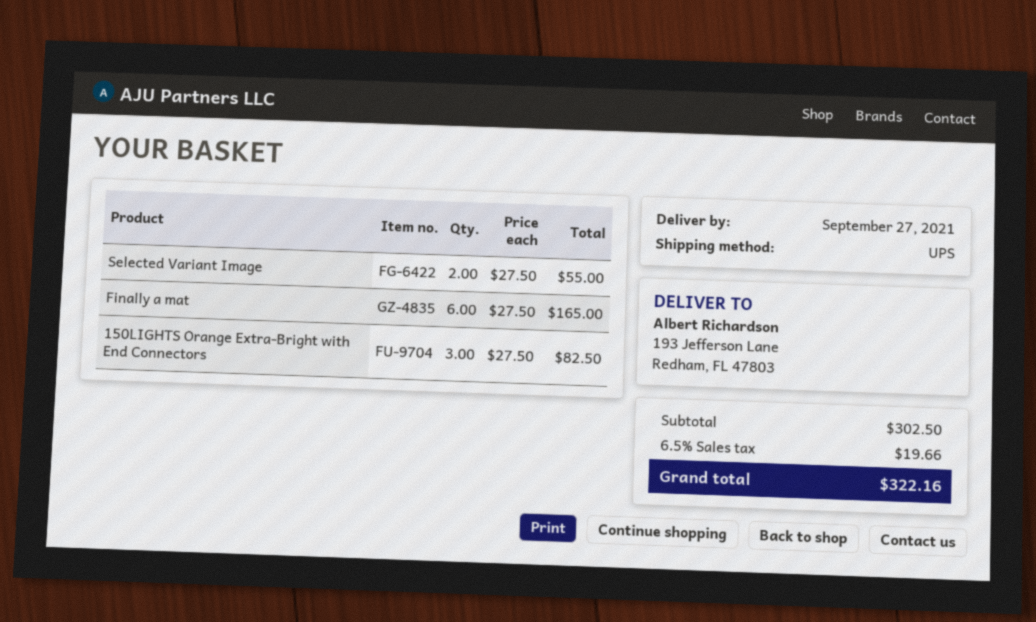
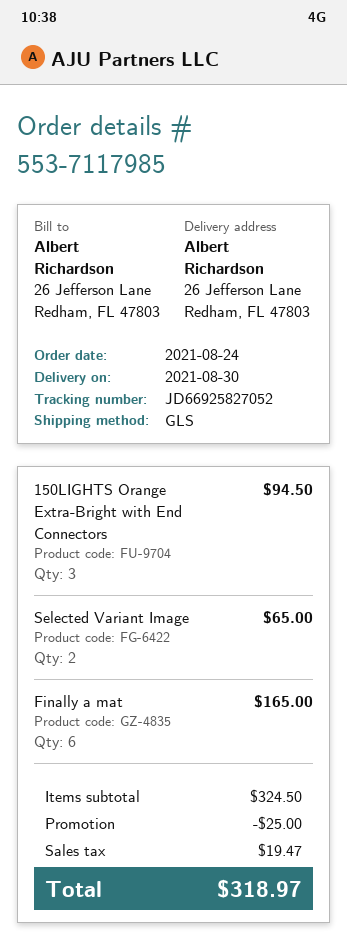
delivery date: 2021-09-27 -> 2021-08-30
shipping method: UPS -> GLS
ship to: 193 Jefferson Lane, Redham, FL 47803 -> 26 Jefferson Lane, Redham, FL 47803
Selected Variant Image: 2 for 55.00 -> 2 for 65.00
150LIGHTS Orange Extra-Bright with End Connectors: 3 for 82.50 -> 3 for 94.50
subtotal: 302.50 -> 324.50
discount: none -> 25.00
tax: 19.66 -> 19.47
total: 322.16 -> 318.97

